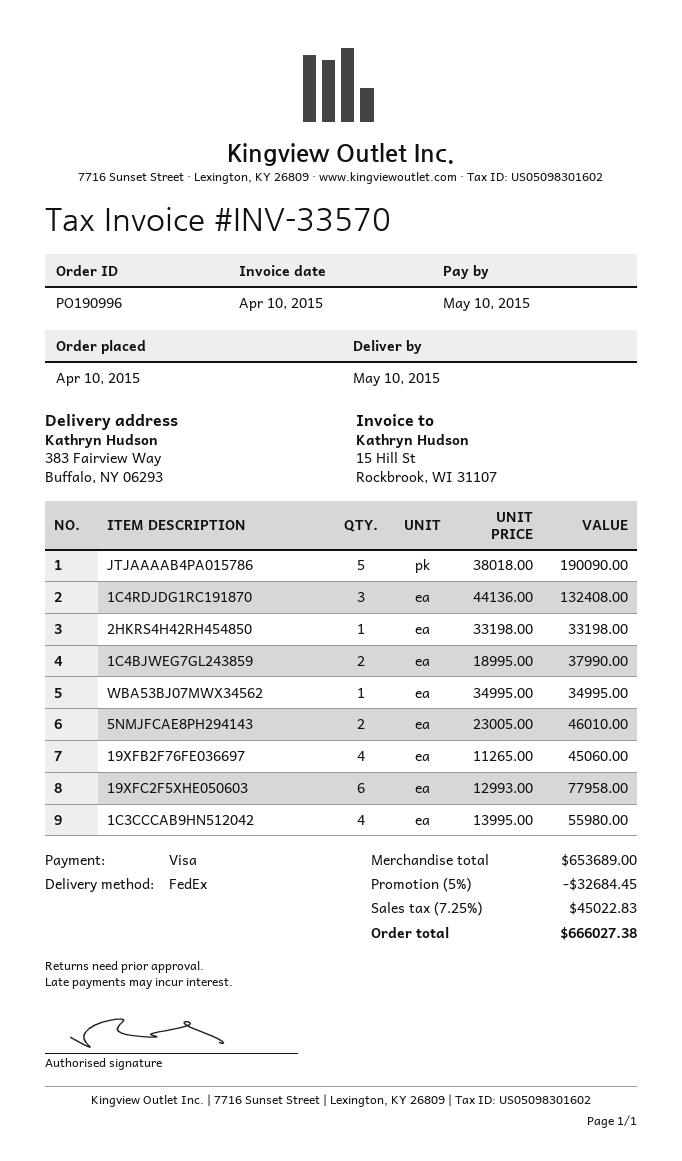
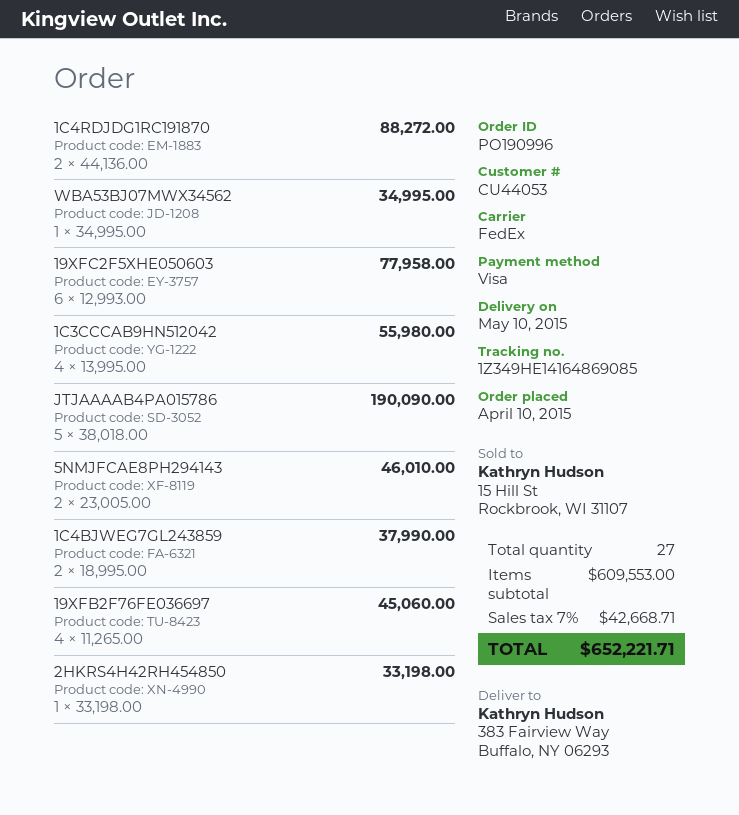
1C4RDJDG1RC191870: 3 x 44136.00 = 132408.00 -> 2 x 44136.00 = 88272.00
subtotal: 653689.00 -> 609553.00
discount: 5% = 32684.45 -> none
tax: 7.25% = 45022.83 -> 7% = 42668.71
total: 666027.38 -> 652221.71

